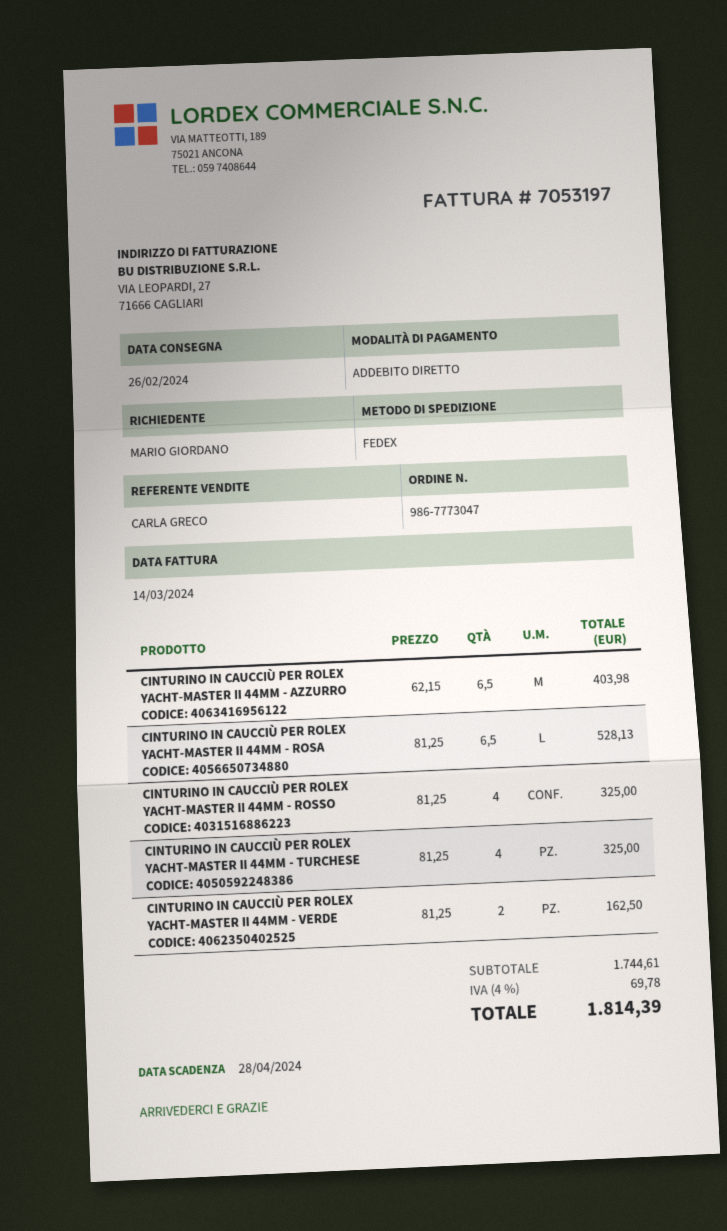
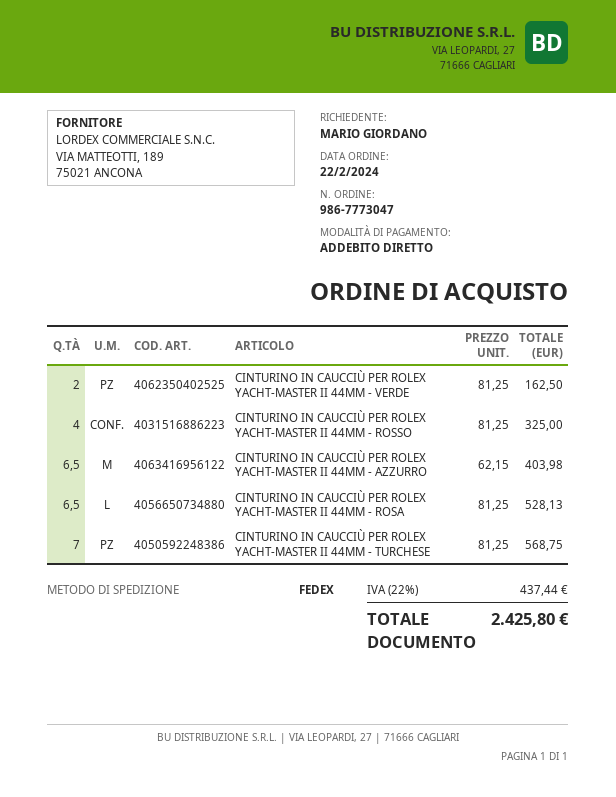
CINTURINO IN CAUCCIÙ PER ROLEX YACHT-MASTER II 44MM - TURCHESE: 4 x 81.25 = 325.00 -> 7 x 81.25 = 568.75
tax: 4% = 69.78 -> 22% = 437.44
total: 1814.39 -> 2425.80

